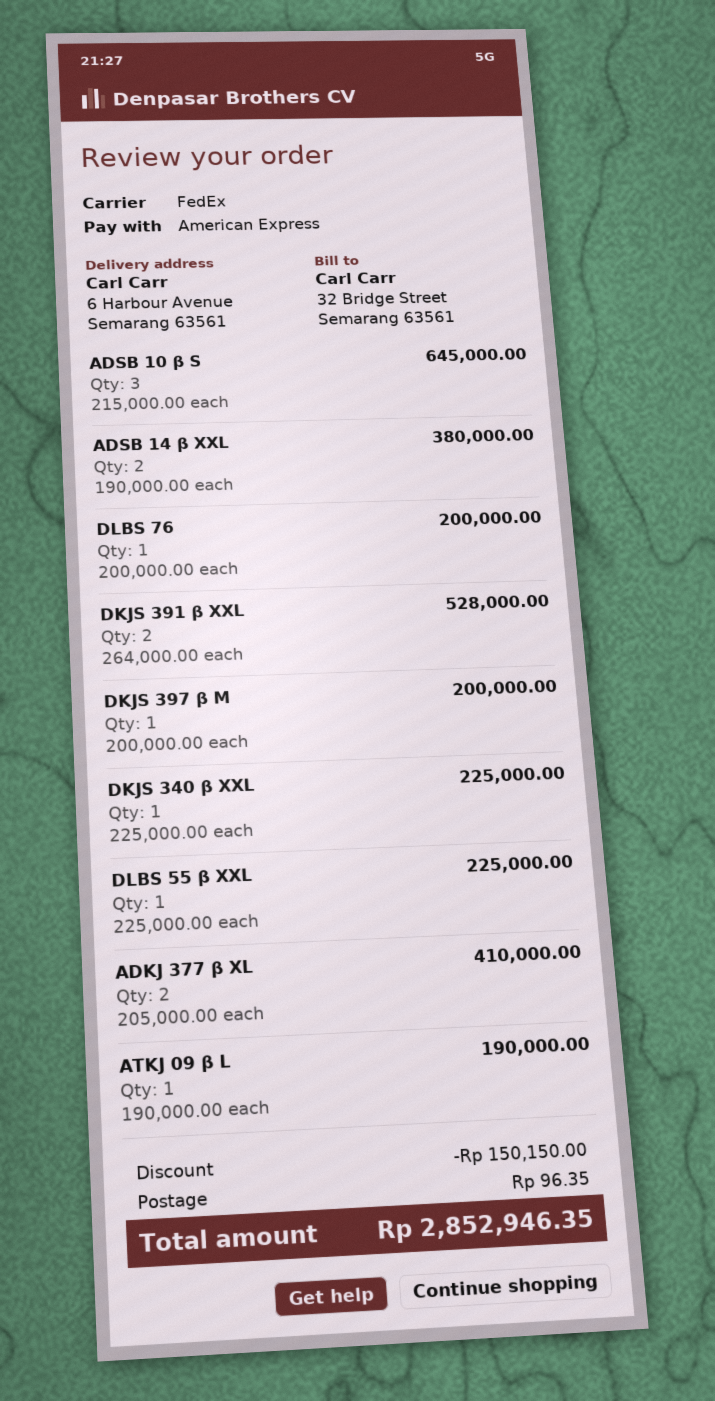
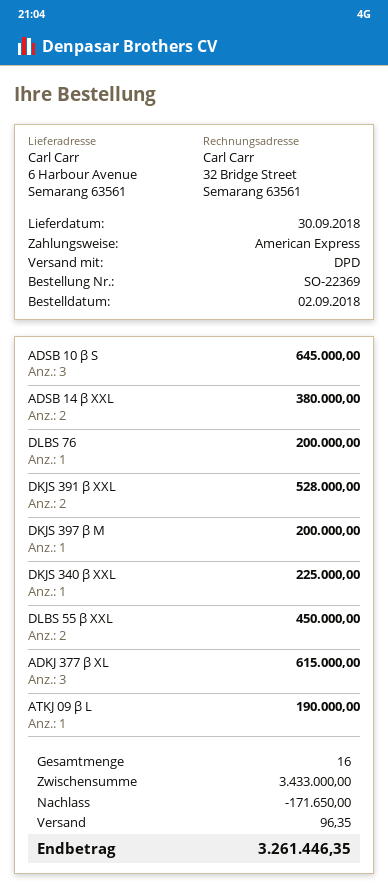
shipping method: FedEx -> DPD
DLBS 55 β XXL: 1 for 225000.00 -> 2 for 450000.00
ADKJ 377 β XL: 2 for 410000.00 -> 3 for 615000.00
discount: 150150.00 -> 171650.00
total: 2852946.35 -> 3261446.35

